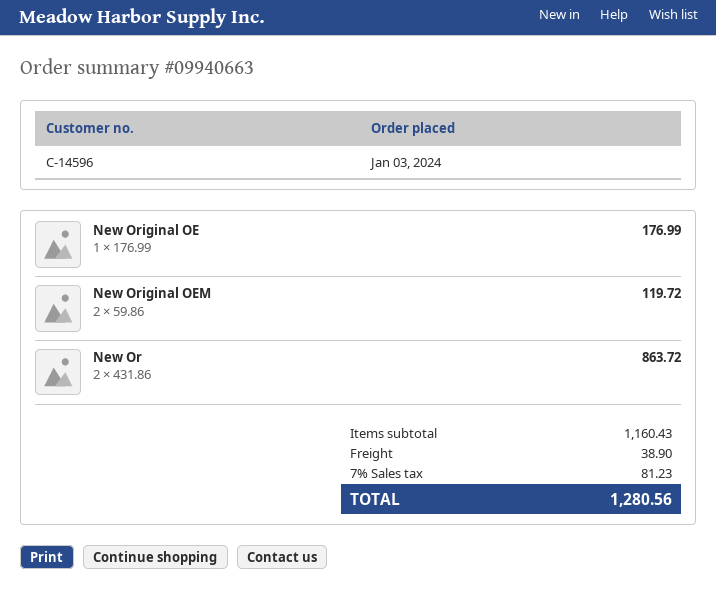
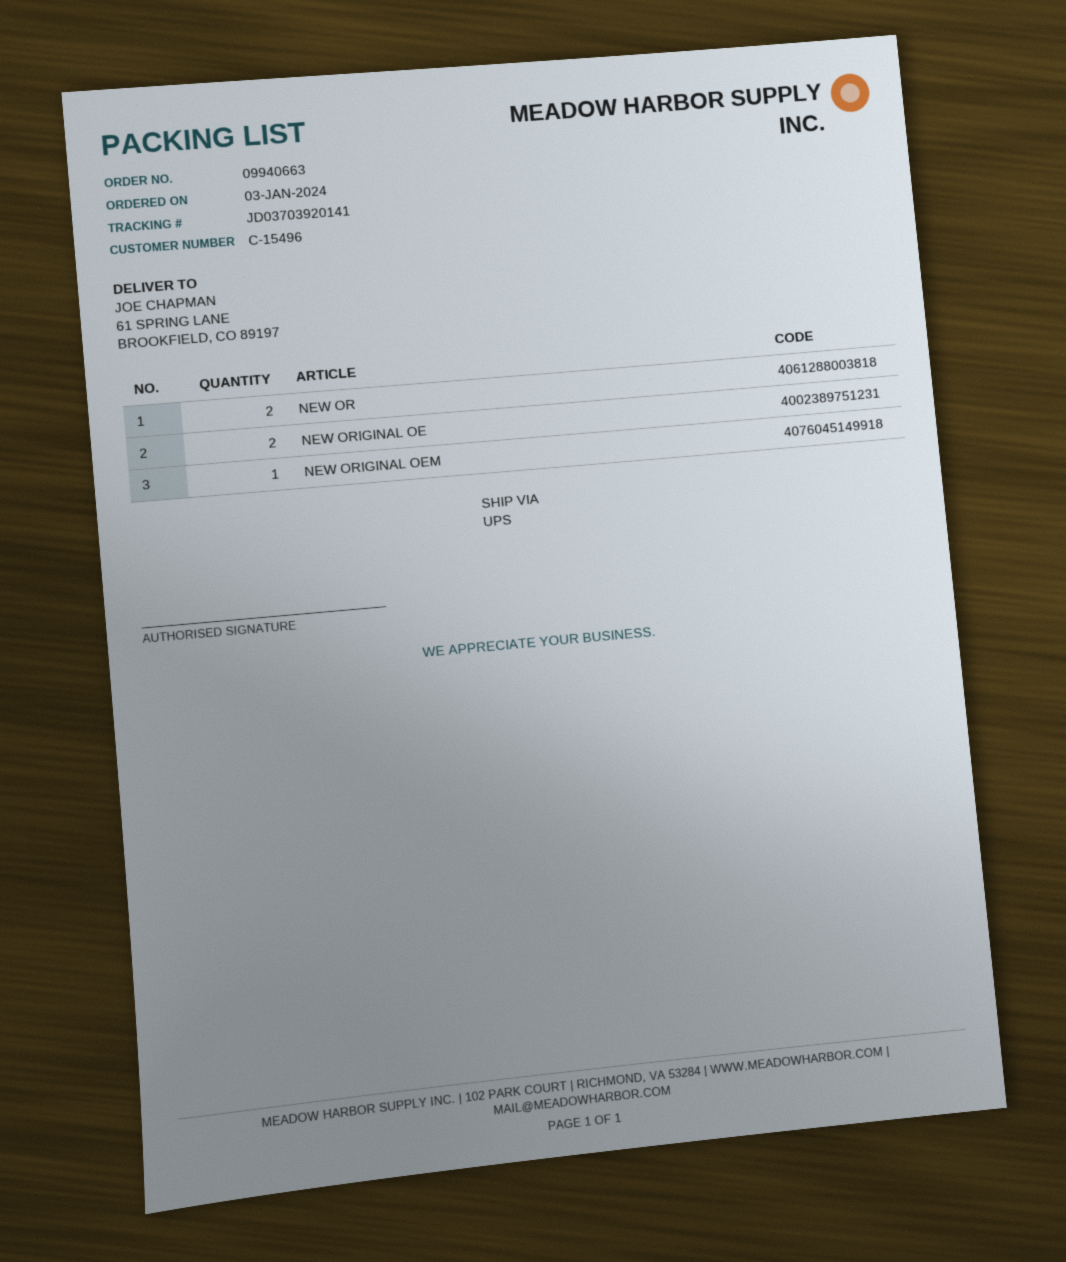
customer number: C-14596 -> C-15496
New Original OE: 1 -> 2
New Original OEM: 2 -> 1

